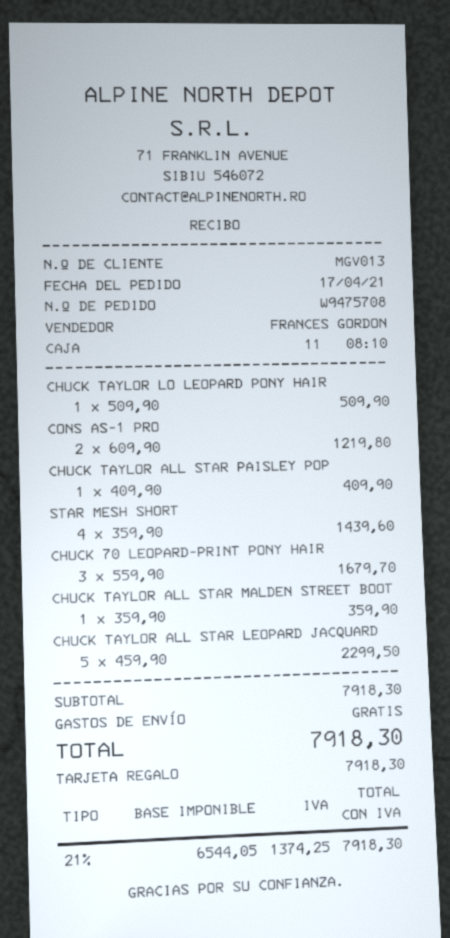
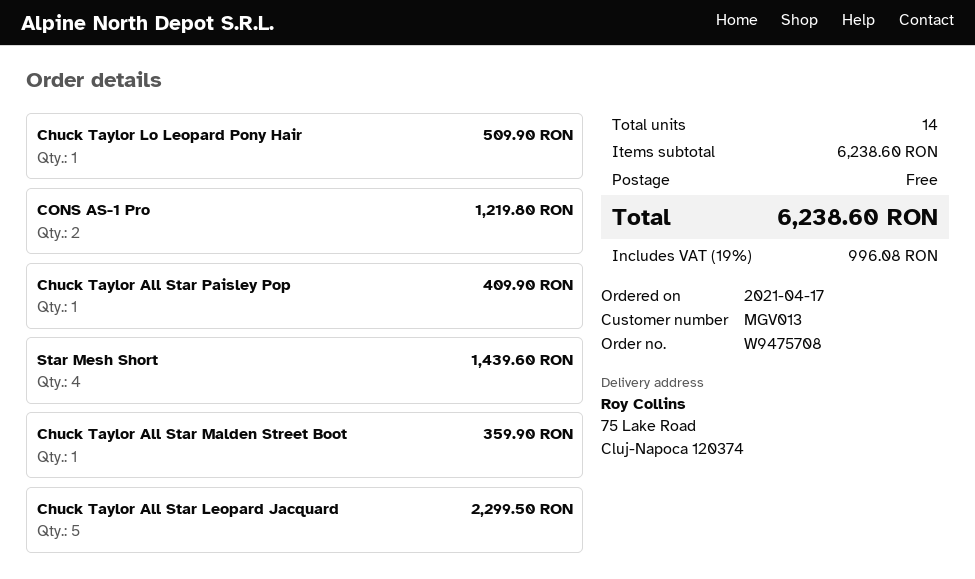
CHUCK 70 LEOPARD-PRINT PONY HAIR: 3 for 1679.70 -> none
subtotal: 7918.30 -> 6238.60
tax: 21% = 1374.25 -> 19% = 996.08
total: 7918.30 -> 6238.60

